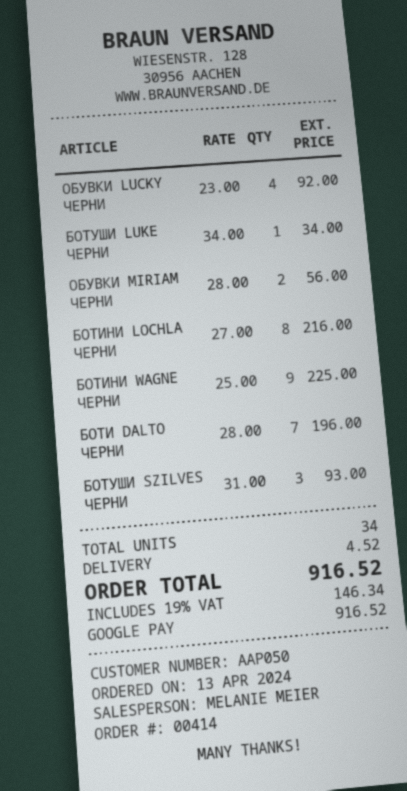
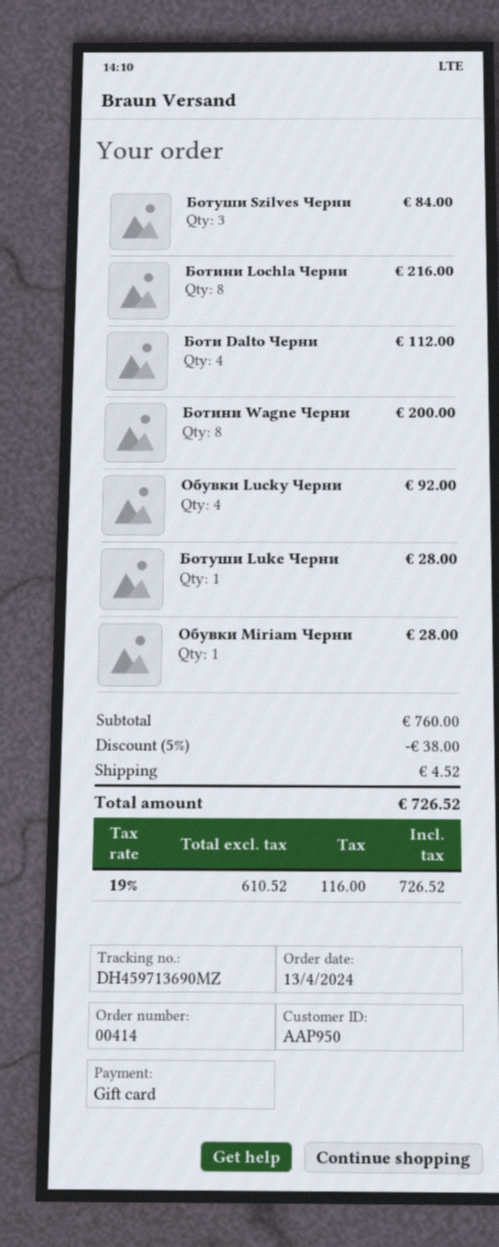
customer number: AAP050 -> AAP950
payment method: Google Pay -> gift card
БОТУШИ LUKE ЧЕРНИ: 1 for 34.00 -> 1 for 28.00
ОБУВКИ MIRIAM ЧЕРНИ: 2 for 56.00 -> 1 for 28.00
БОТИНИ WAGNE ЧЕРНИ: 9 for 225.00 -> 8 for 200.00
БОТИ DALTO ЧЕРНИ: 7 for 196.00 -> 4 for 112.00
БОТУШИ SZILVES ЧЕРНИ: 3 for 93.00 -> 3 for 84.00
discount: none -> 5% = 38.00
tax: 19% = 146.34 -> 19% = 116.00
total: 916.52 -> 726.52

